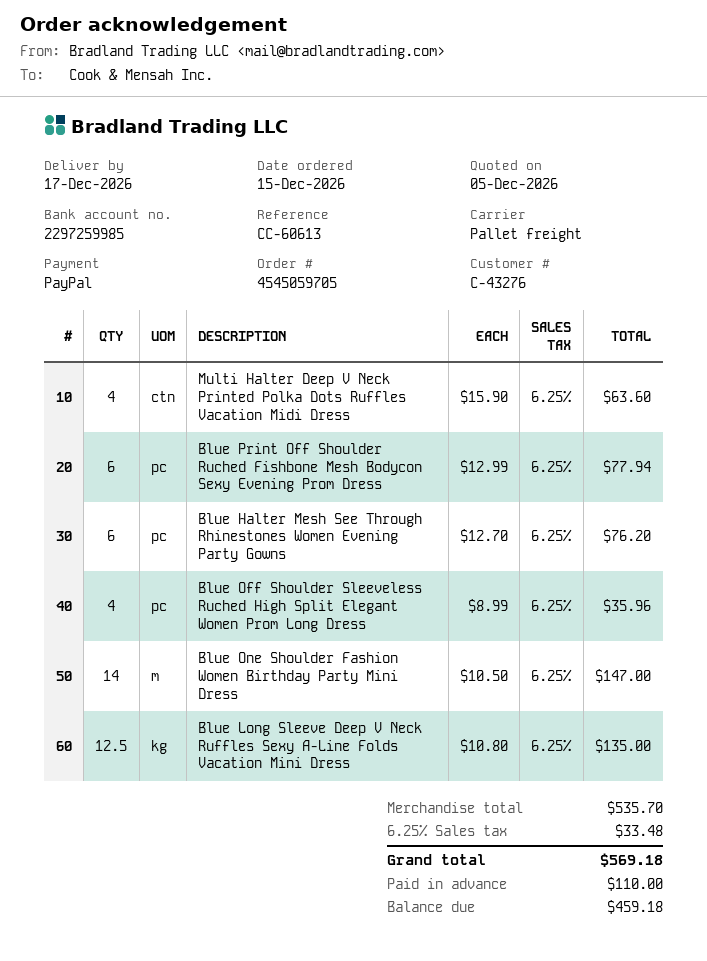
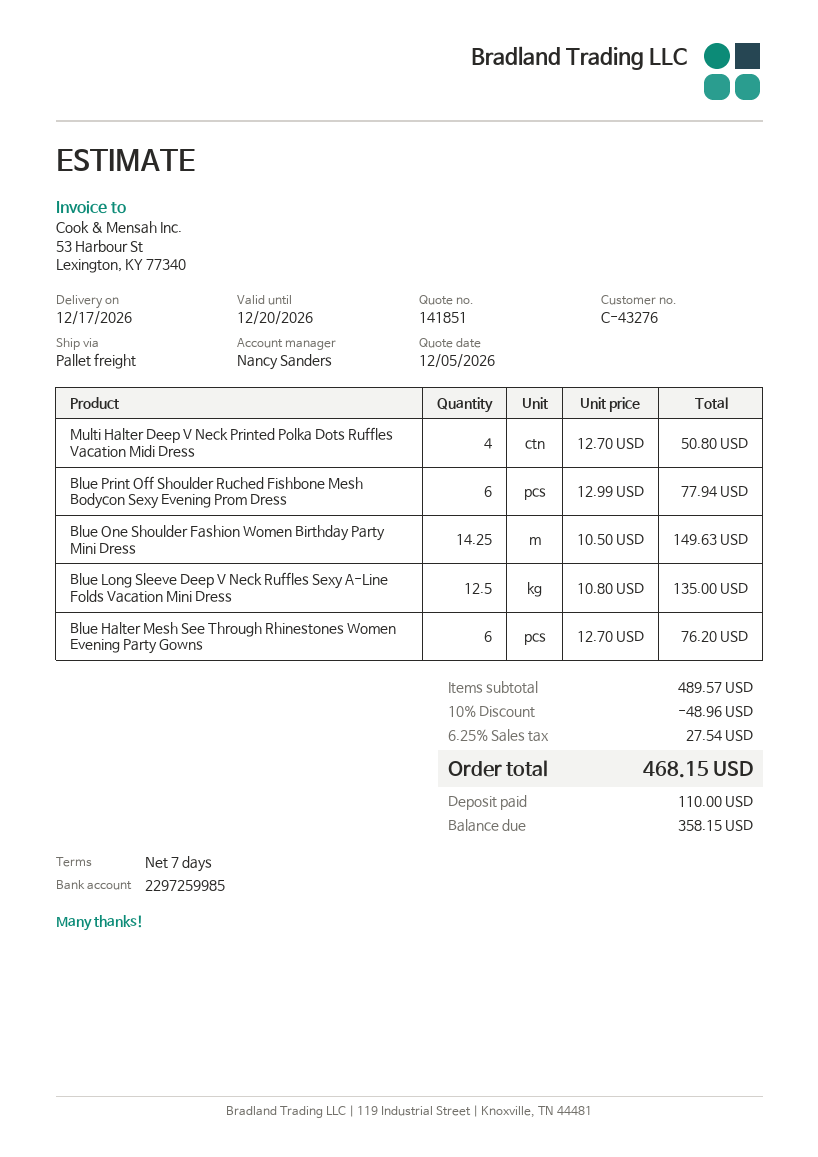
Multi Halter Deep V Neck Printed Polka Dots Ruffles Vacation Midi Dress: 4 x 15.90 = 63.60 -> 4 x 12.70 = 50.80
Blue Off Shoulder Sleeveless Ruched High Split Elegant Women Prom Long Dress: 4 x 8.99 = 35.96 -> none
Blue One Shoulder Fashion Women Birthday Party Mini Dress: 14 x 10.50 = 147.00 -> 14.25 x 10.50 = 149.63
subtotal: 535.70 -> 489.57
discount: none -> 10% = 48.96
tax: 6.25% = 33.48 -> 6.25% = 27.54
total: 569.18 -> 468.15
balance: 459.18 -> 358.15

